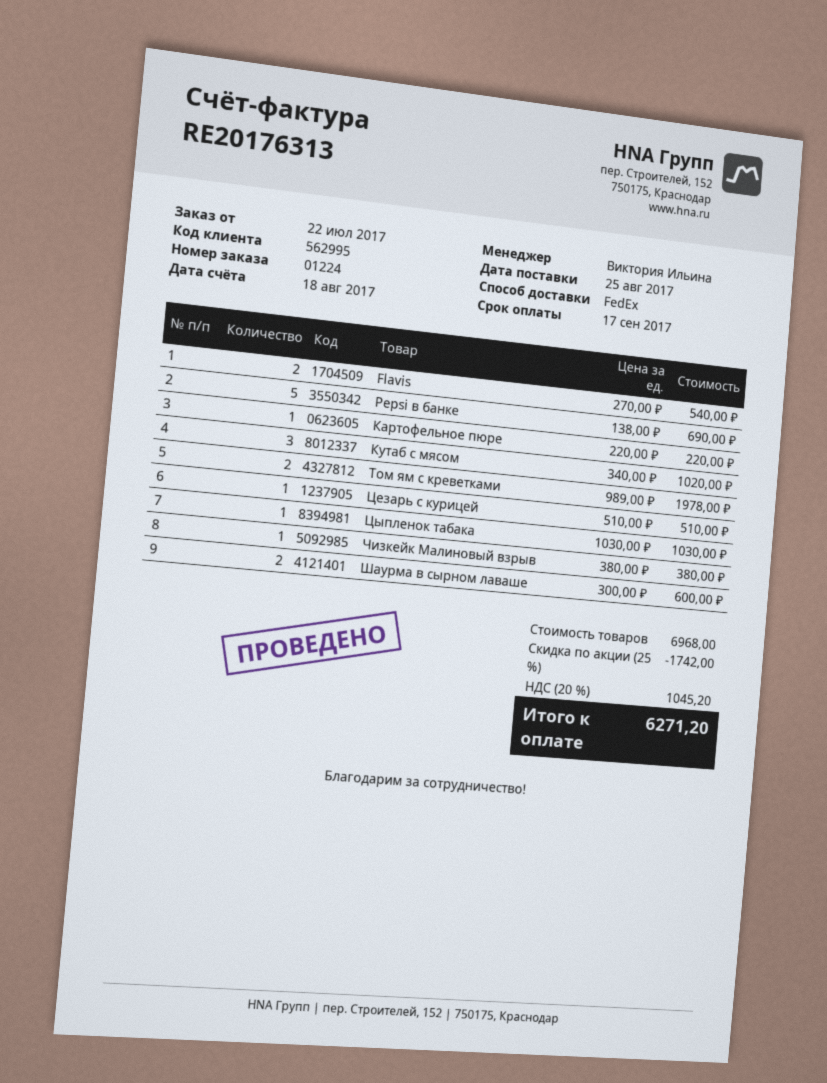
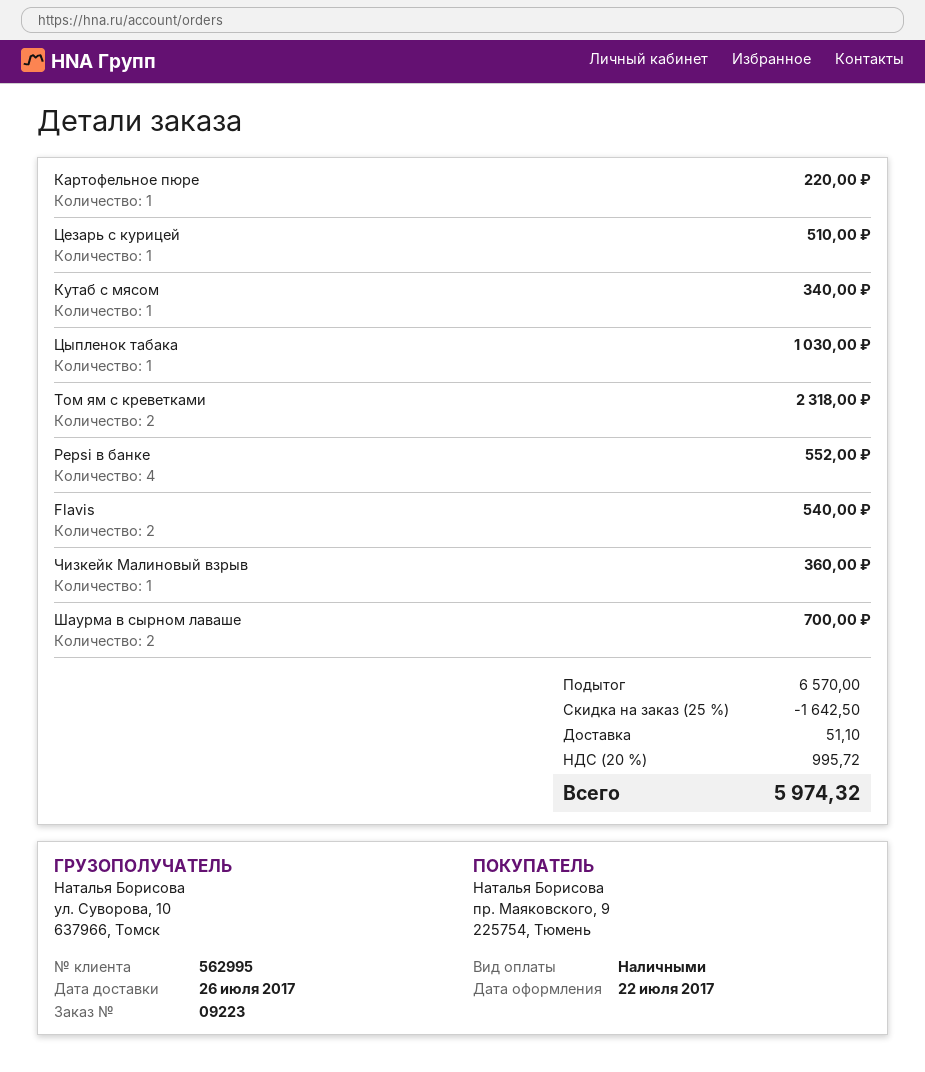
order number: 01224 -> 09223
delivery date: 2017-08-25 -> 2017-07-26
Pepsi в банке: 5 for 690.00 -> 4 for 552.00
Кутаб с мясом: 3 for 1020.00 -> 1 for 340.00
Том ям с креветками: 2 for 1978.00 -> 2 for 2318.00
Чизкейк Малиновый взрыв: 1 for 380.00 -> 1 for 360.00
Шаурма в сырном лаваше: 2 for 600.00 -> 2 for 700.00
subtotal: 6968.00 -> 6570.00
discount: 25% = 1742.00 -> 25% = 1642.50
shipping: none -> 51.10
tax: 20% = 1045.20 -> 20% = 995.72
total: 6271.20 -> 5974.32

